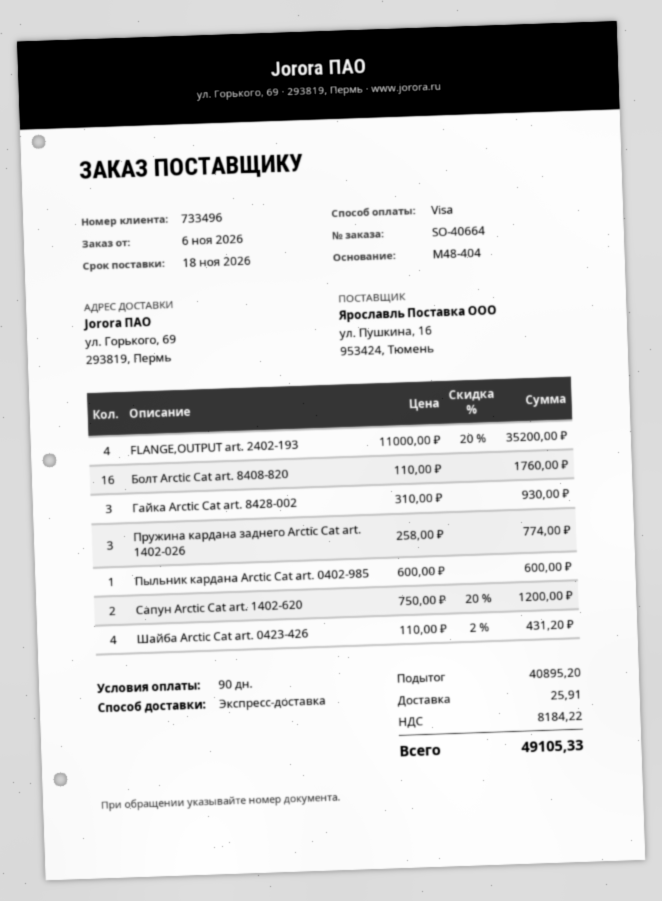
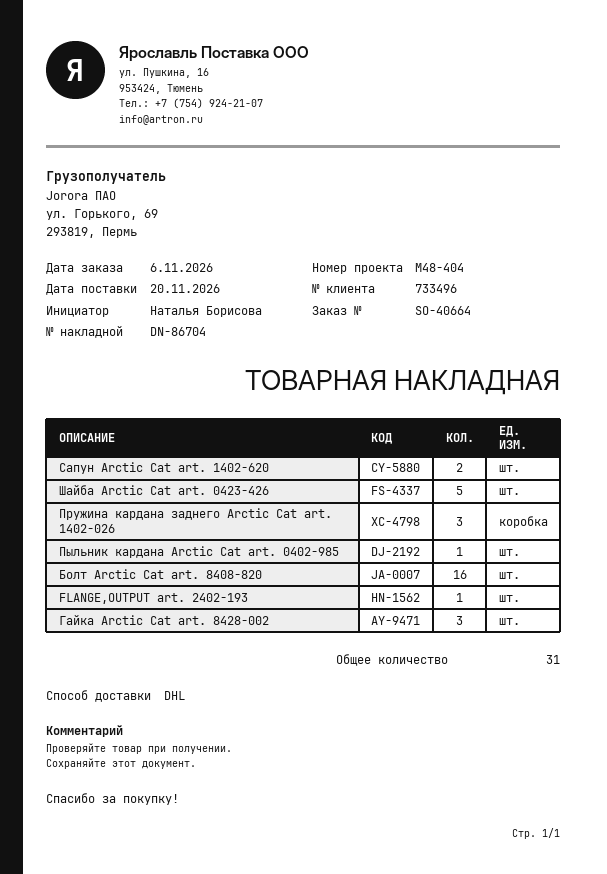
delivery date: 2026-11-18 -> 2026-11-20
shipping method: express -> DHL
FLANGE,OUTPUT art. 2402-193: 4 -> 1
Шайба Arctic Cat art. 0423-426: 4 -> 5

